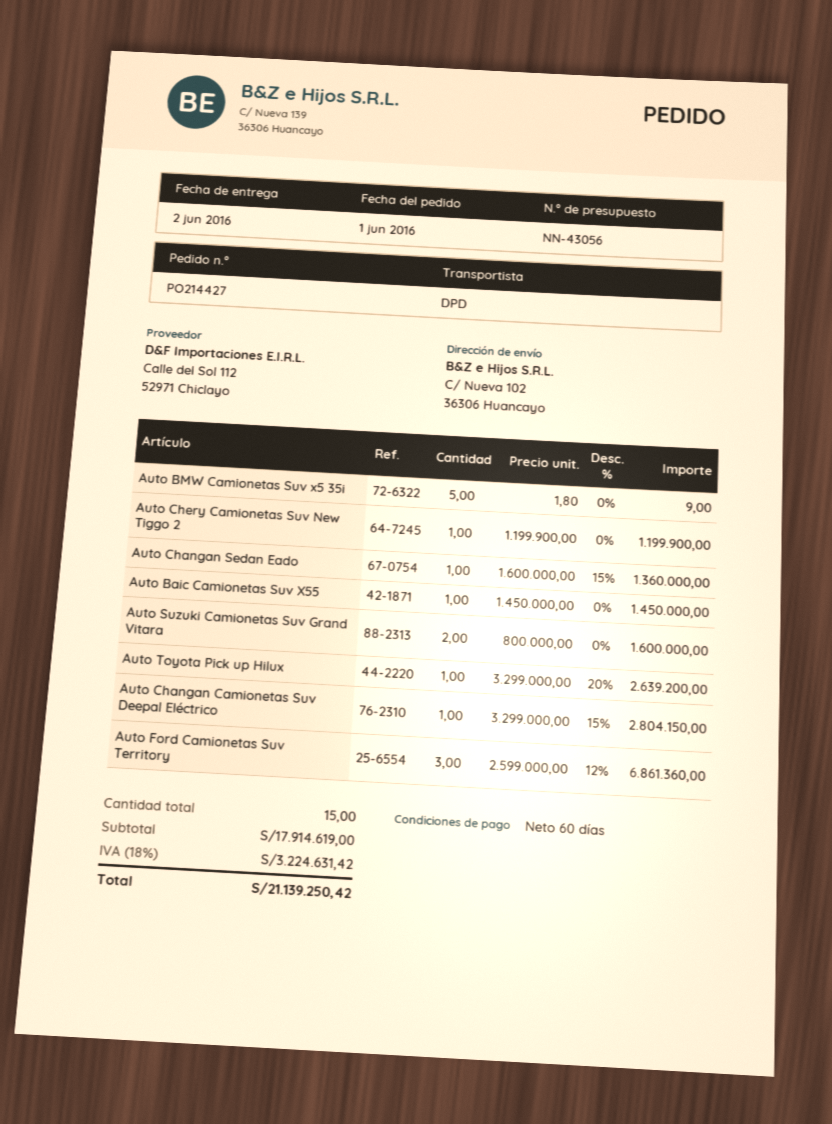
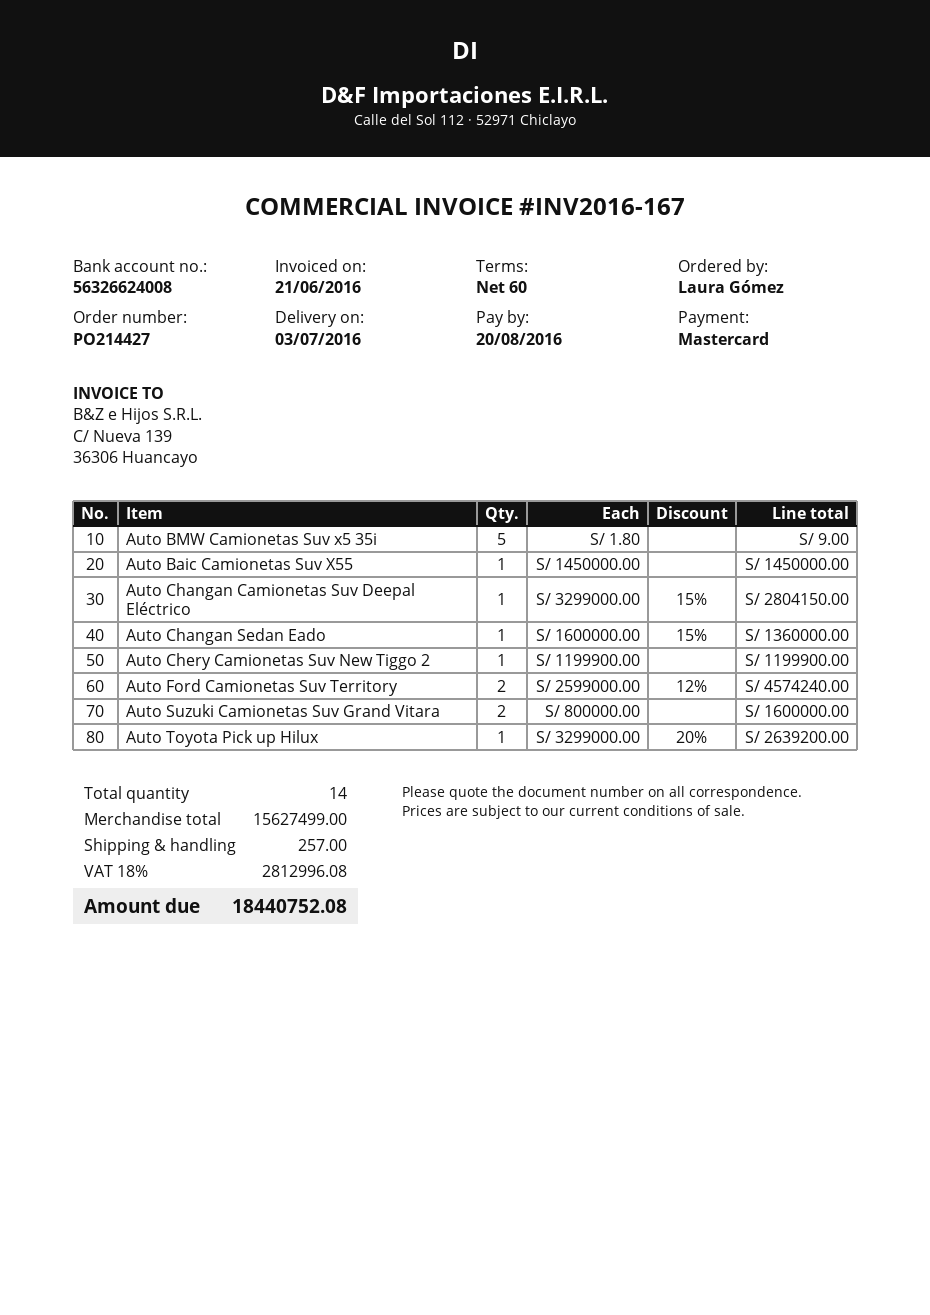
delivery date: 2016-06-02 -> 2016-07-03
Auto Ford Camionetas Suv Territory: 3 x 2599000.00 - 12% = 6861360.00 -> 2 x 2599000.00 - 12% = 4574240.00
total quantity: 15 -> 14
subtotal: 17914619.00 -> 15627499.00
shipping: none -> 257.00
tax: 18% = 3224631.42 -> 18% = 2812996.08
total: 21139250.42 -> 18440752.08

